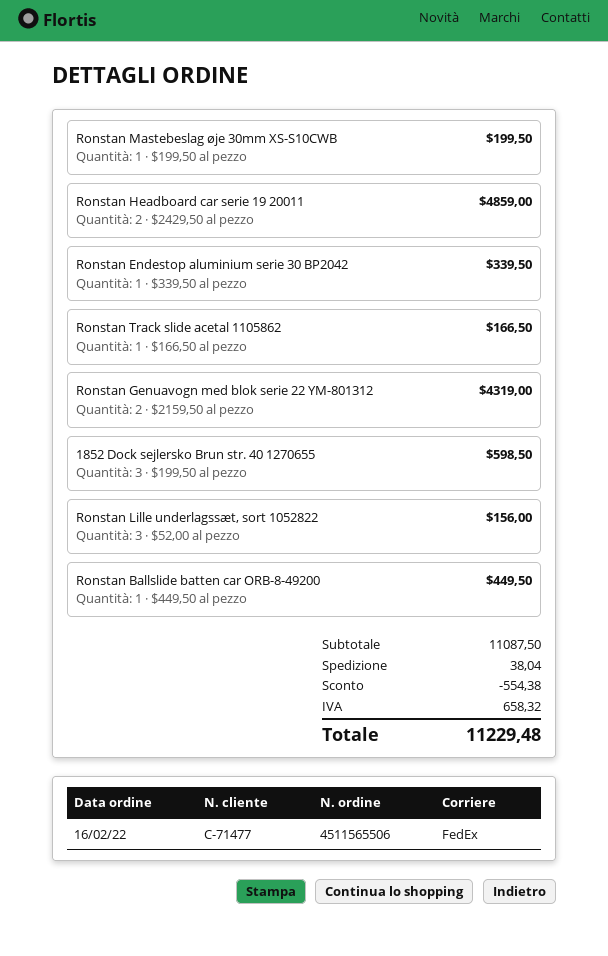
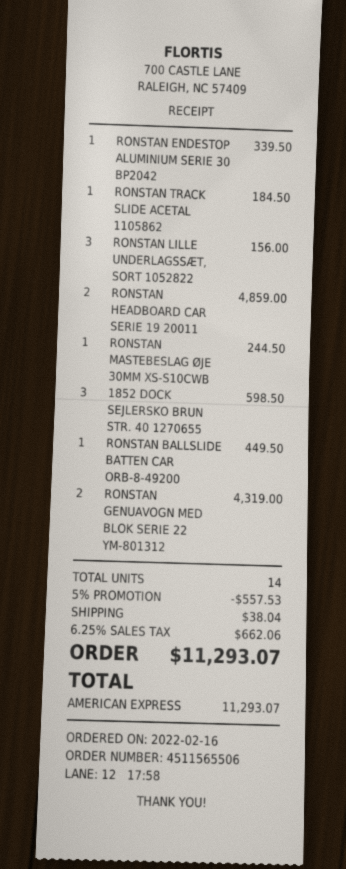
Ronstan Mastebeslag øje 30mm XS-S10CWB: 1 for 199.50 -> 1 for 244.50
Ronstan Track slide acetal 1105862: 1 for 166.50 -> 1 for 184.50
discount: 554.38 -> 557.53
tax: 658.32 -> 662.06
total: 11229.48 -> 11293.07

